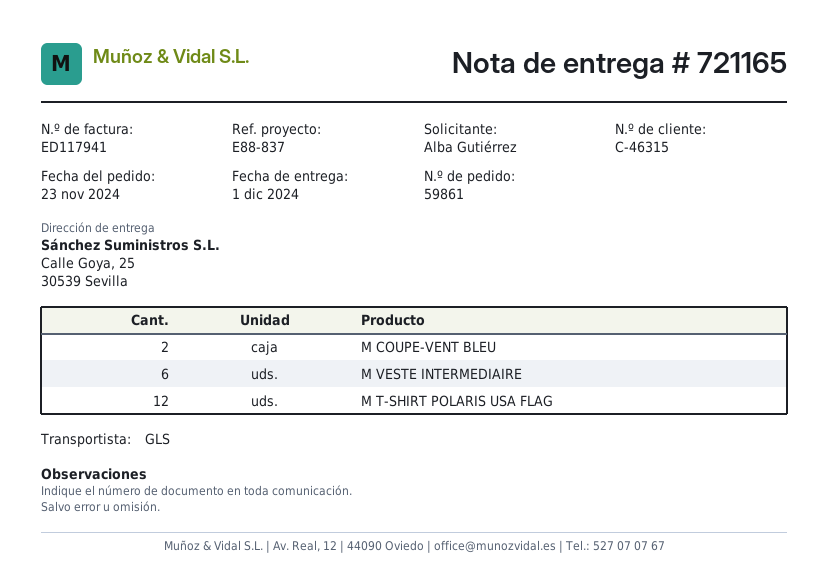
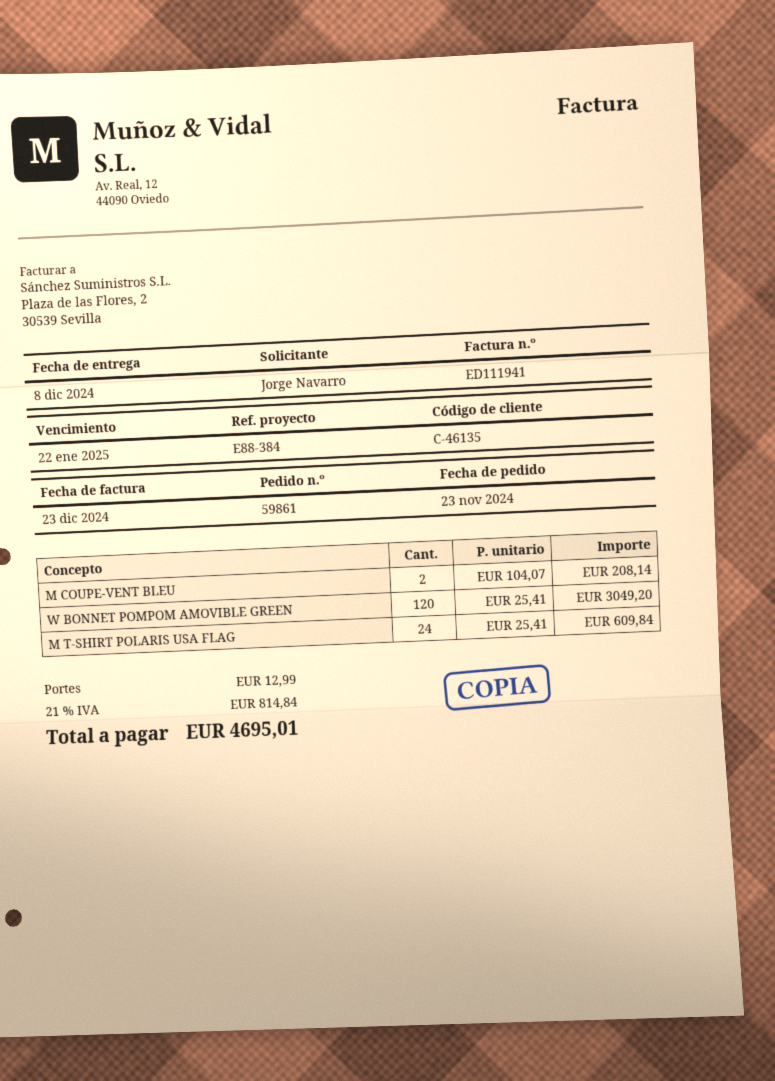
delivery date: 2024-12-01 -> 2024-12-08
invoice number: ED117941 -> ED111941
customer number: C-46315 -> C-46135
reference: E88-837 -> E88-384
ordered by: Alba Gutiérrez -> Jorge Navarro
M VESTE INTERMEDIAIRE: 6 -> none
M T-SHIRT POLARIS USA FLAG: 12 -> 24
W BONNET POMPOM AMOVIBLE GREEN: none -> 120

